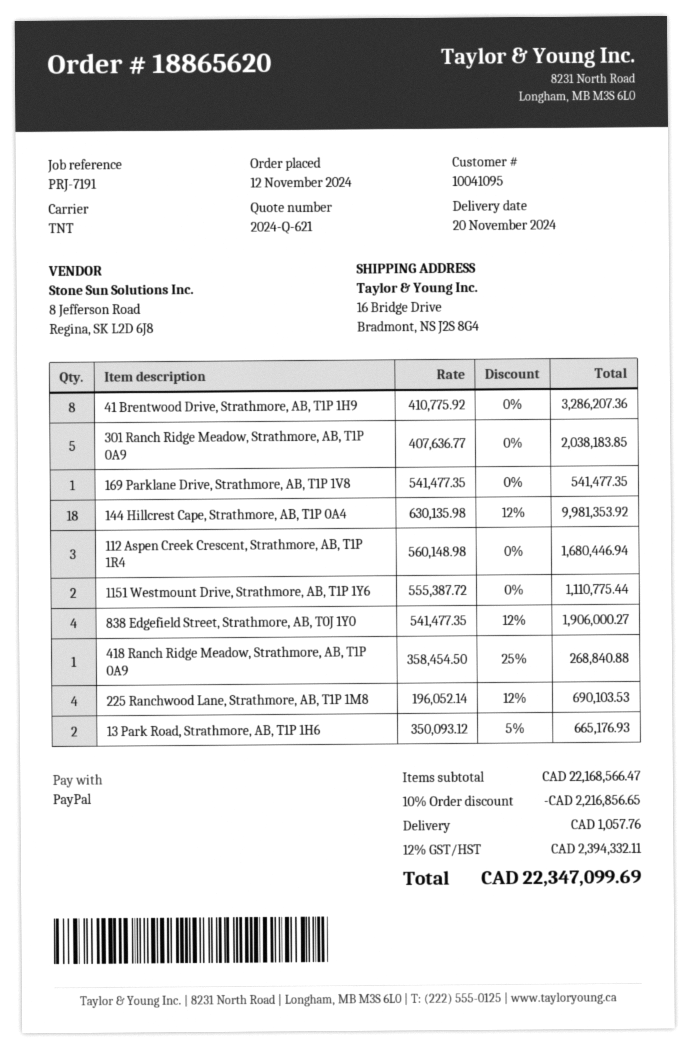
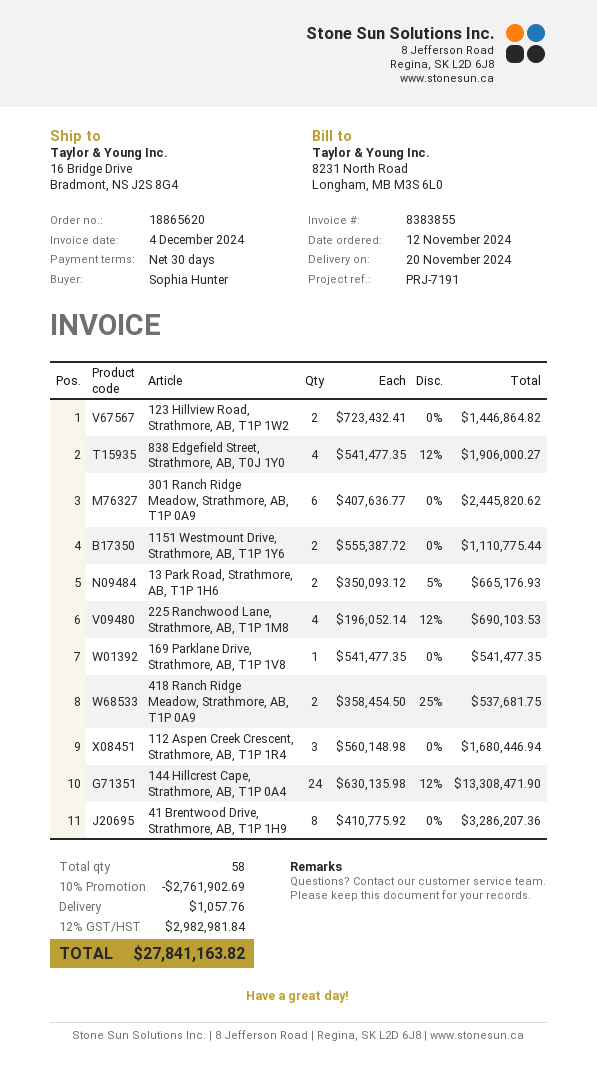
301 Ranch Ridge Meadow, Strathmore, AB, T1P 0A9: 5 x 407636.77 = 2038183.85 -> 6 x 407636.77 = 2445820.62
144 Hillcrest Cape, Strathmore, AB, T1P 0A4: 18 x 630135.98 - 12% = 9981353.92 -> 24 x 630135.98 - 12% = 13308471.90
418 Ranch Ridge Meadow, Strathmore, AB, T1P 0A9: 1 x 358454.50 - 25% = 268840.88 -> 2 x 358454.50 - 25% = 537681.75
123 Hillview Road, Strathmore, AB, T1P 1W2: none -> 2 x 723432.41 = 1446864.82
discount: 10% = 2216856.65 -> 10% = 2761902.69
tax: 12% = 2394332.11 -> 12% = 2982981.84
total: 22347099.69 -> 27841163.82

